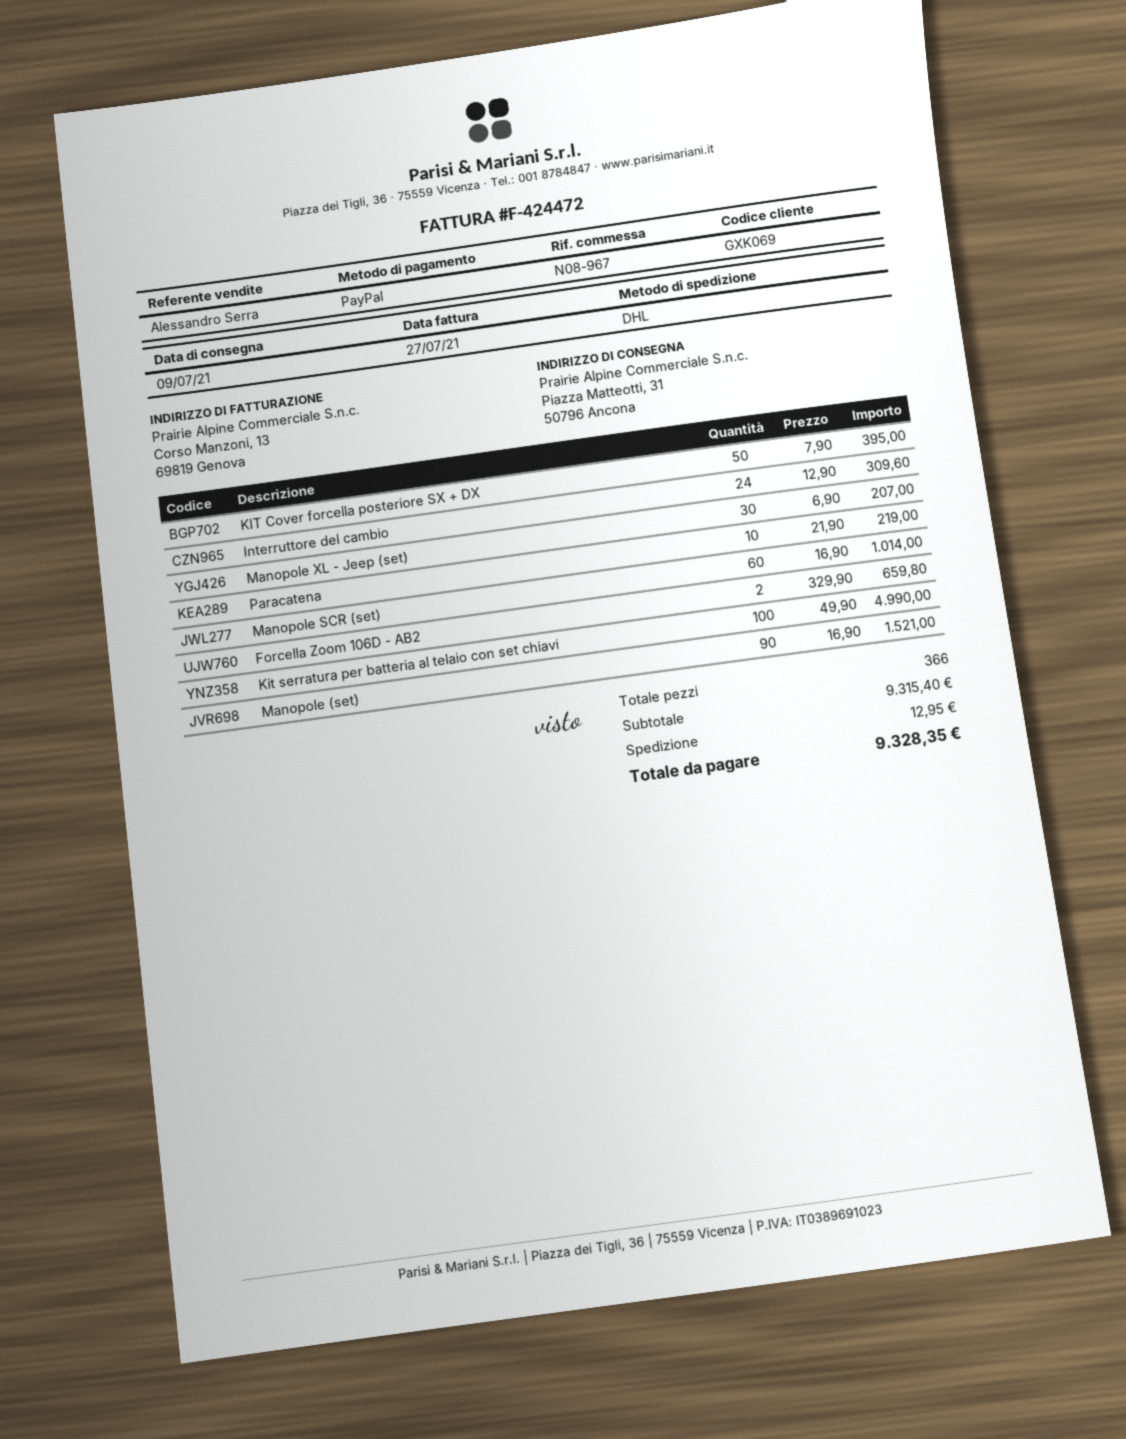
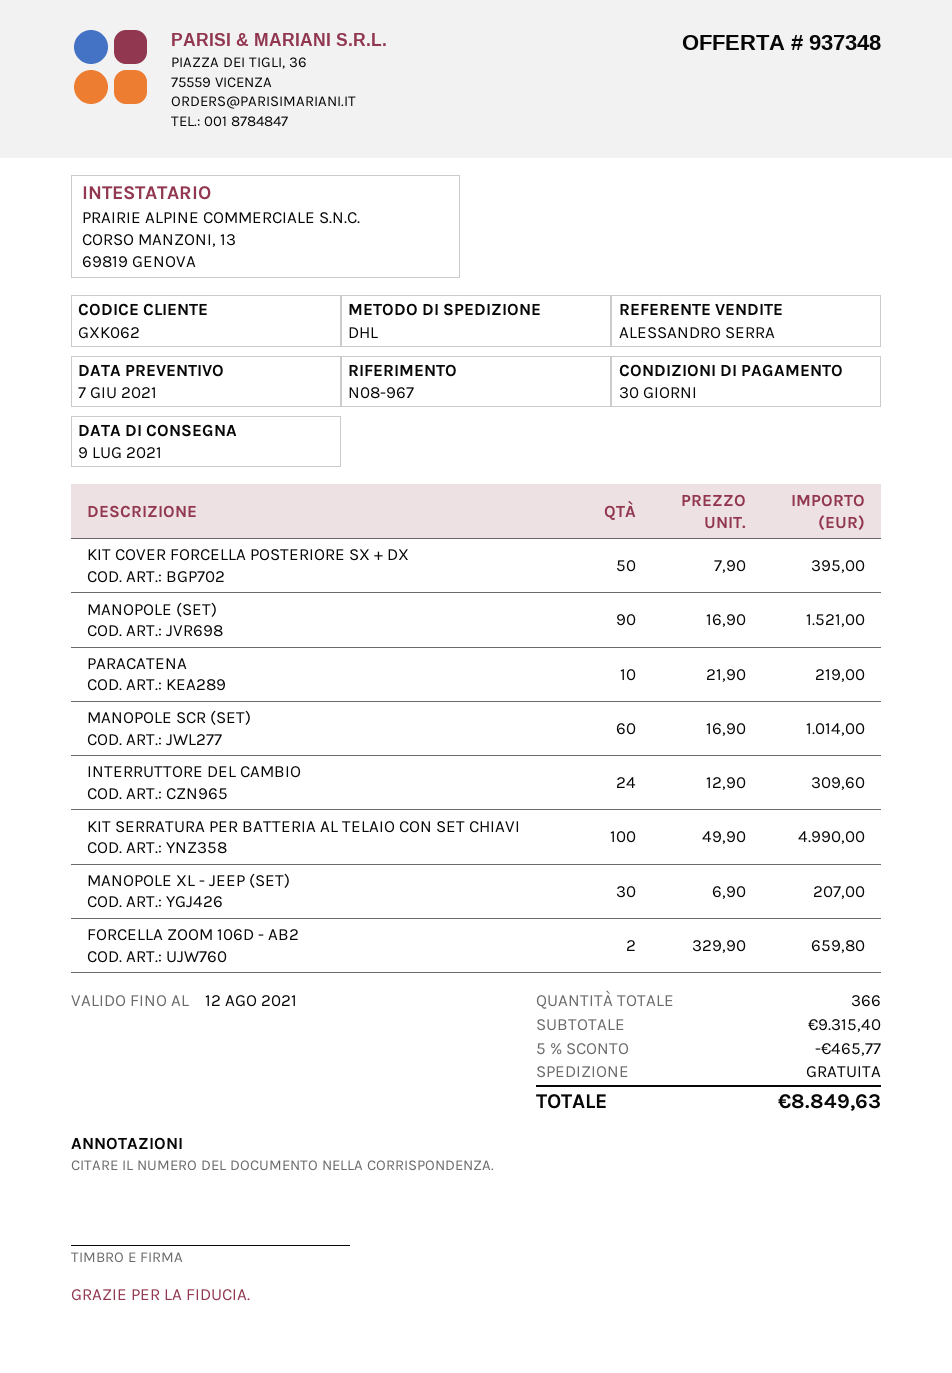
customer number: GXK069 -> GXK062
discount: none -> 5% = 465.77
shipping: 12.95 -> 0.00
total: 9328.35 -> 8849.63

